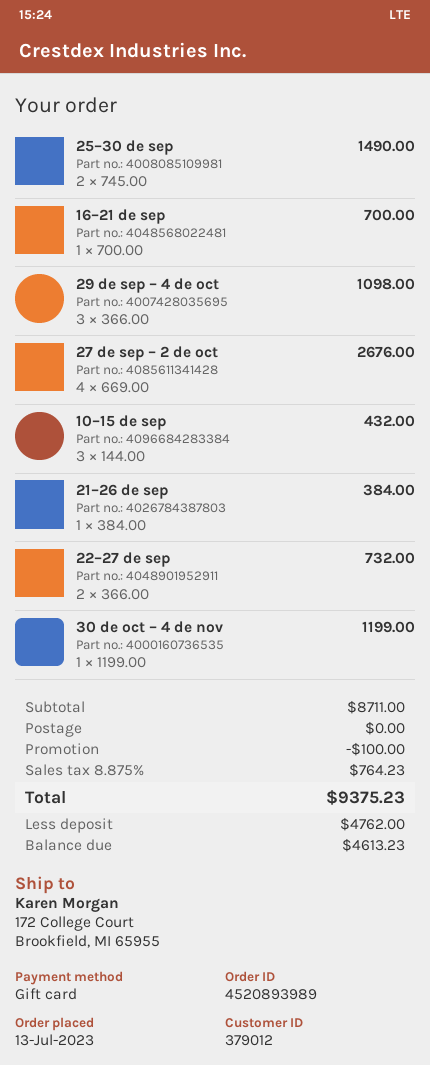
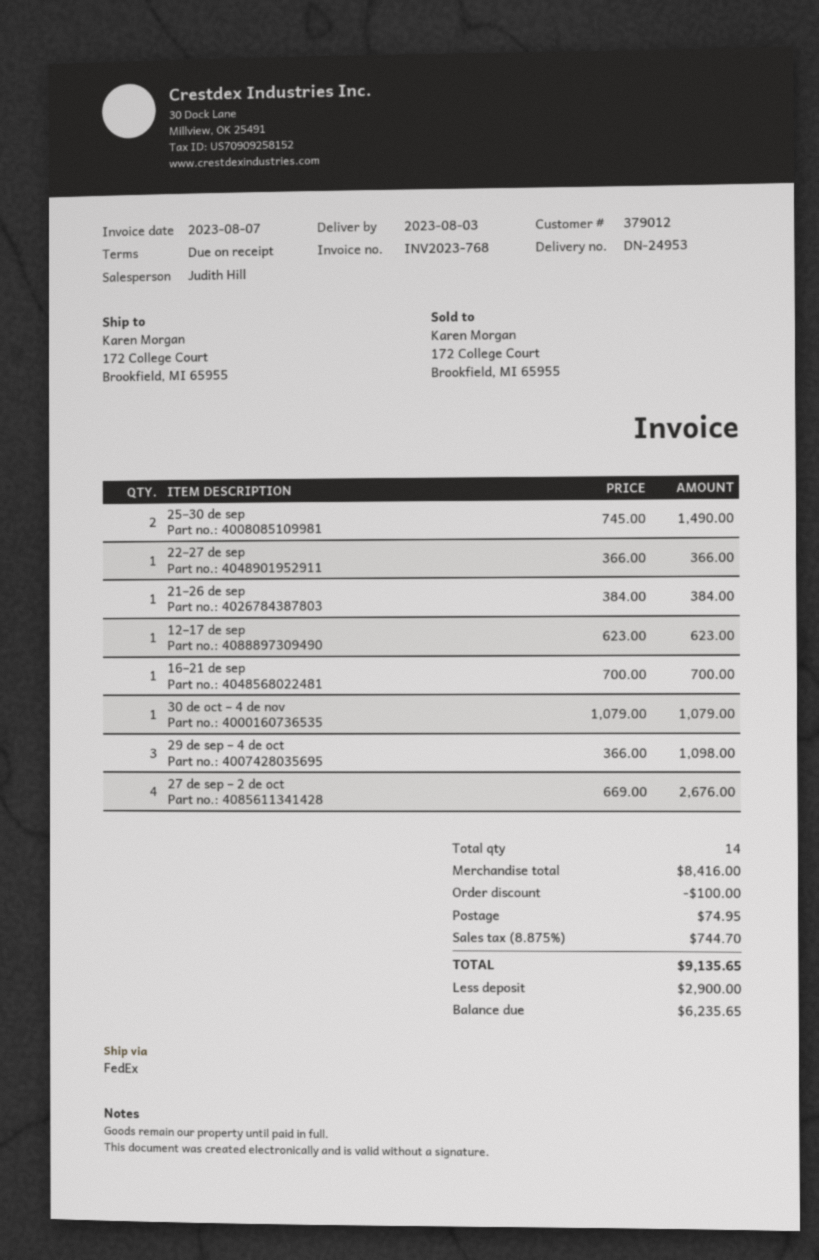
10–15 de sep: 3 x 144.00 = 432.00 -> none
22–27 de sep: 2 x 366.00 = 732.00 -> 1 x 366.00 = 366.00
30 de oct – 4 de nov: 1 x 1199.00 = 1199.00 -> 1 x 1079.00 = 1079.00
12–17 de sep: none -> 1 x 623.00 = 623.00
subtotal: 8711.00 -> 8416.00
shipping: 0.00 -> 74.95
tax: 8.875% = 764.23 -> 8.875% = 744.70
total: 9375.23 -> 9135.65
deposit: 4762.00 -> 2900.00
balance: 4613.23 -> 6235.65

